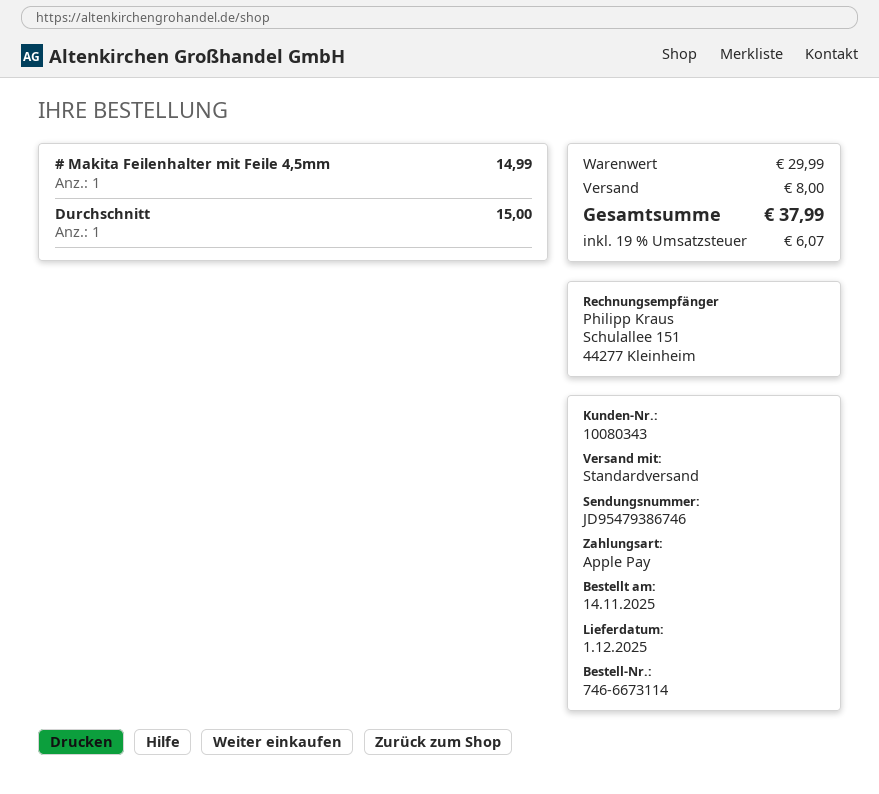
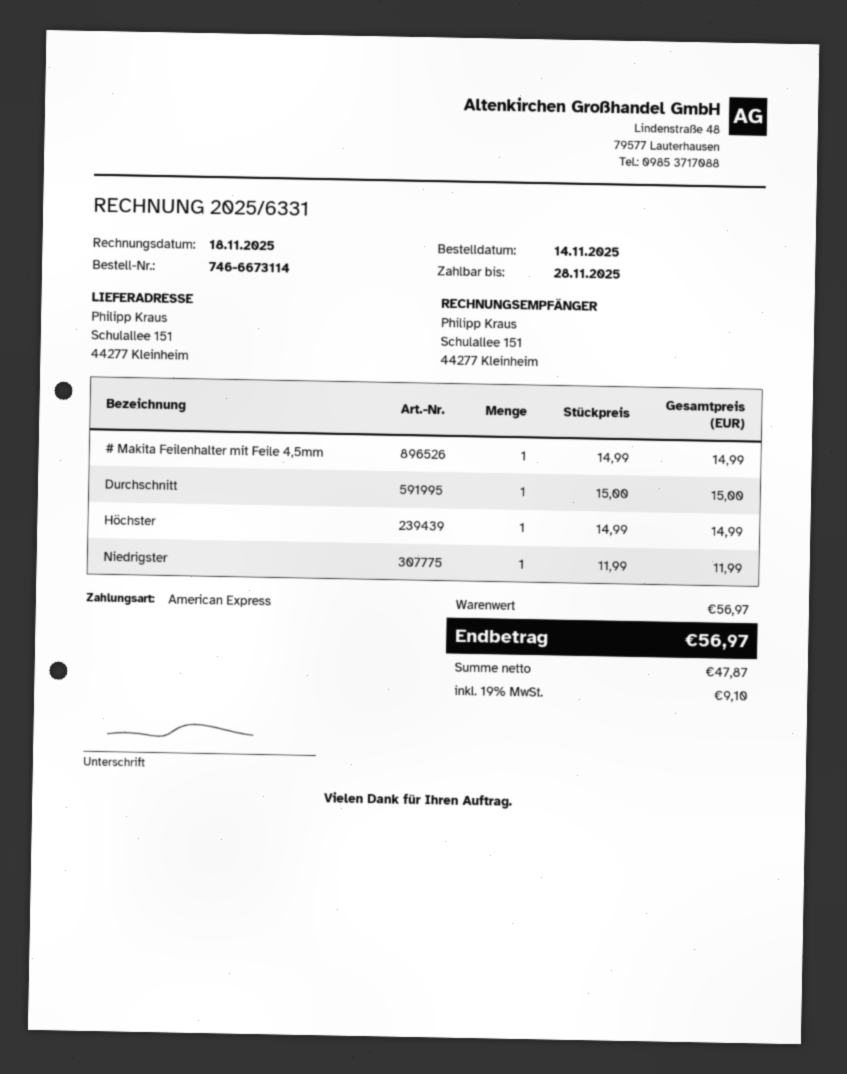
payment method: Apple Pay -> American Express
Höchster: none -> 1 for 14.99
Niedrigster: none -> 1 for 11.99
subtotal: 29.99 -> 56.97
shipping: 8.00 -> none
tax: 19% = 6.07 -> 19% = 9.10
total: 37.99 -> 56.97

